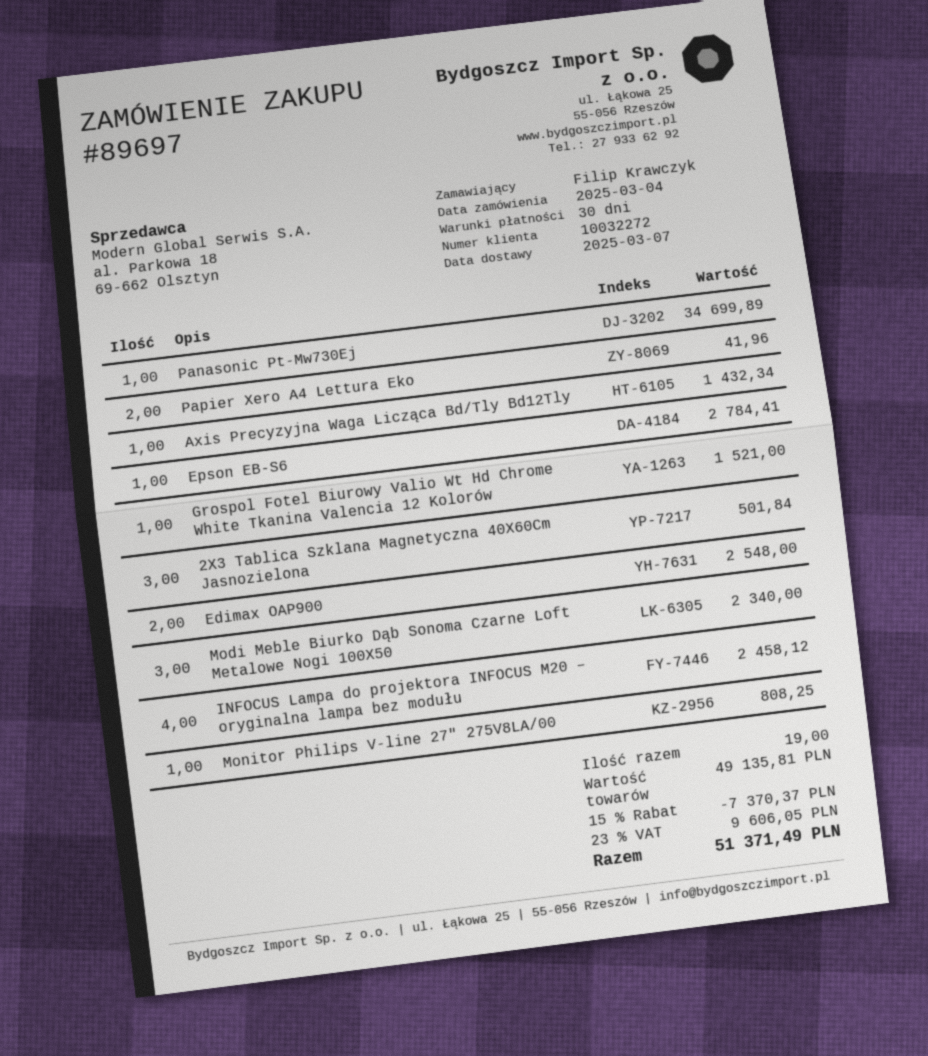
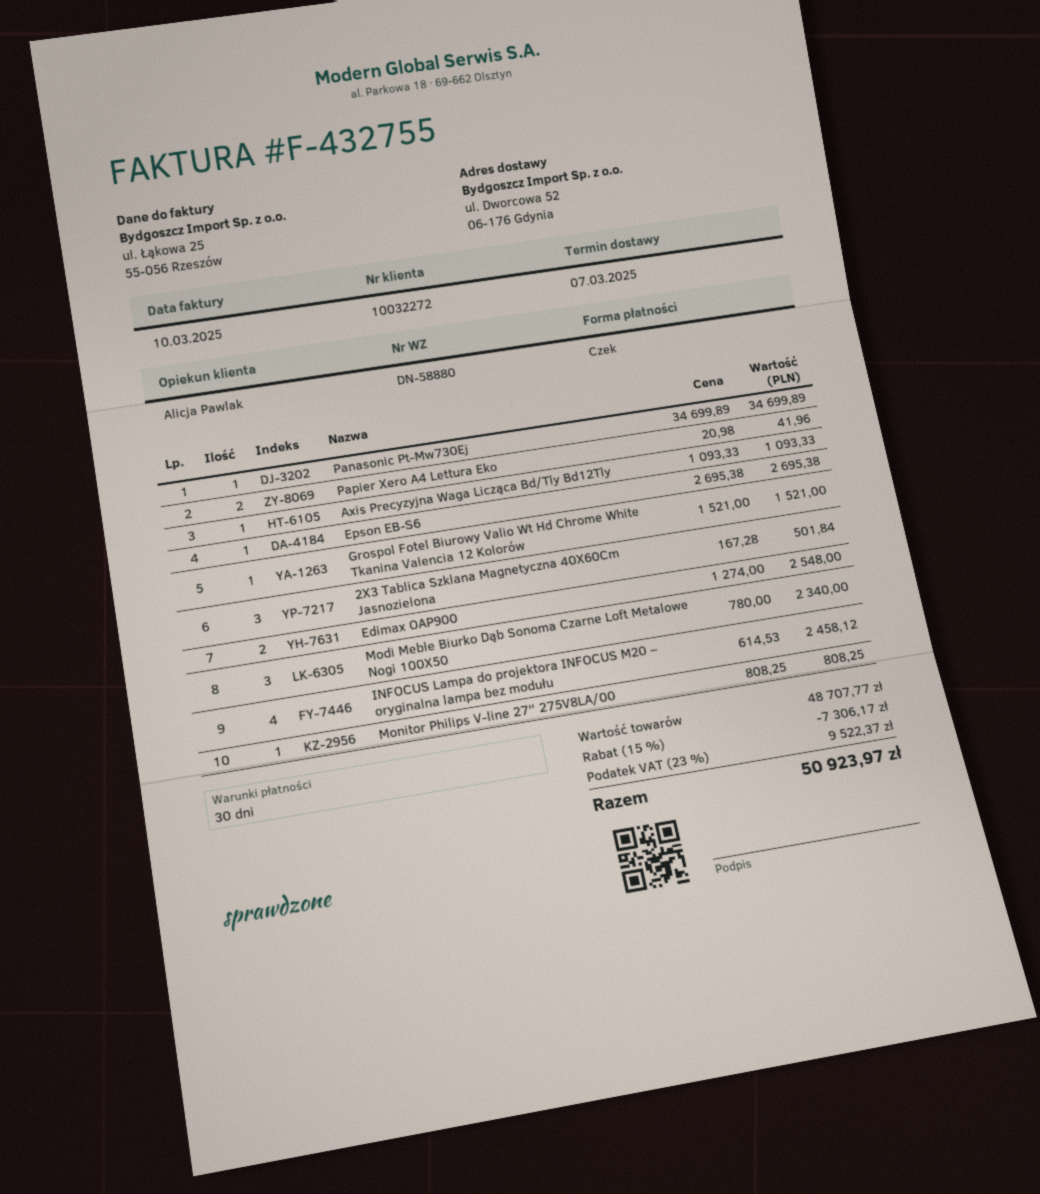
Axis Precyzyjna Waga Licząca Bd/Tly Bd12Tly: 1 for 1432.34 -> 1 for 1093.33
Epson EB-S6: 1 for 2784.41 -> 1 for 2695.38
subtotal: 49135.81 -> 48707.77
discount: 15% = 7370.37 -> 15% = 7306.17
tax: 23% = 9606.05 -> 23% = 9522.37
total: 51371.49 -> 50923.97

